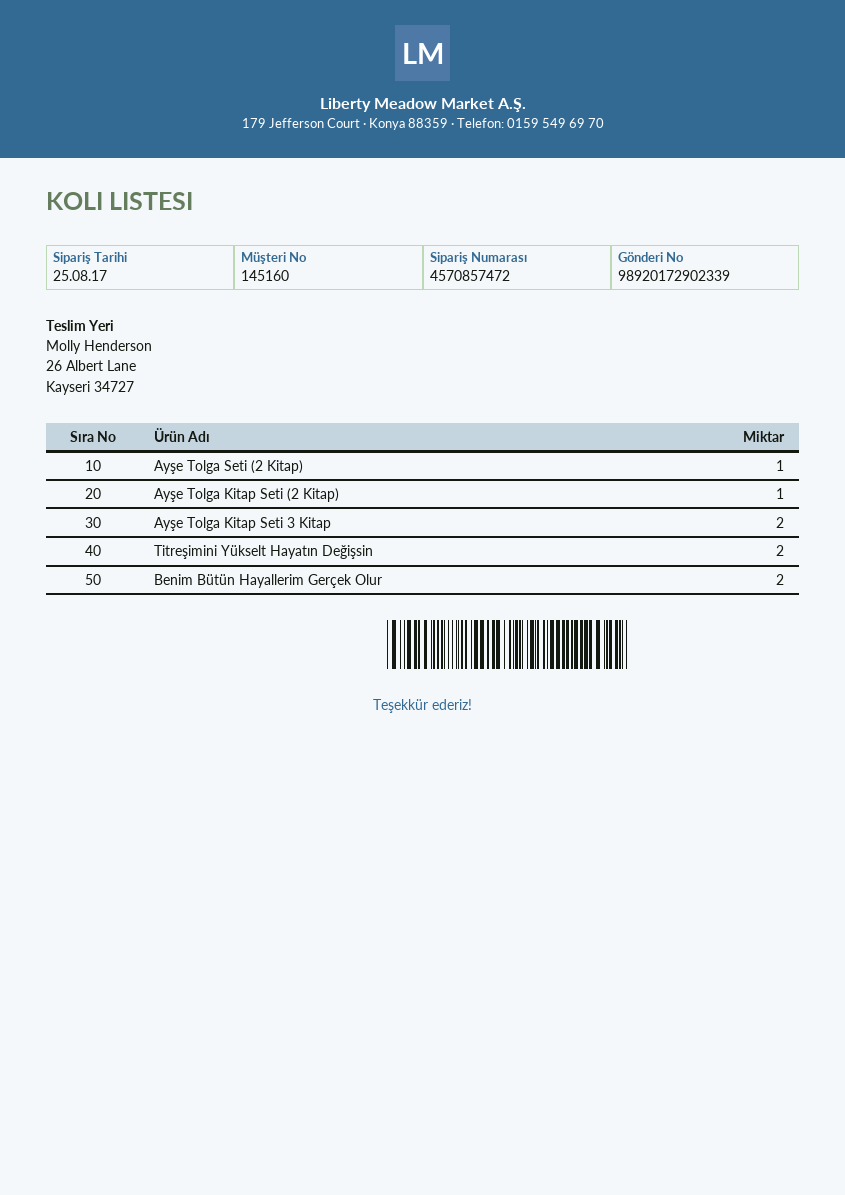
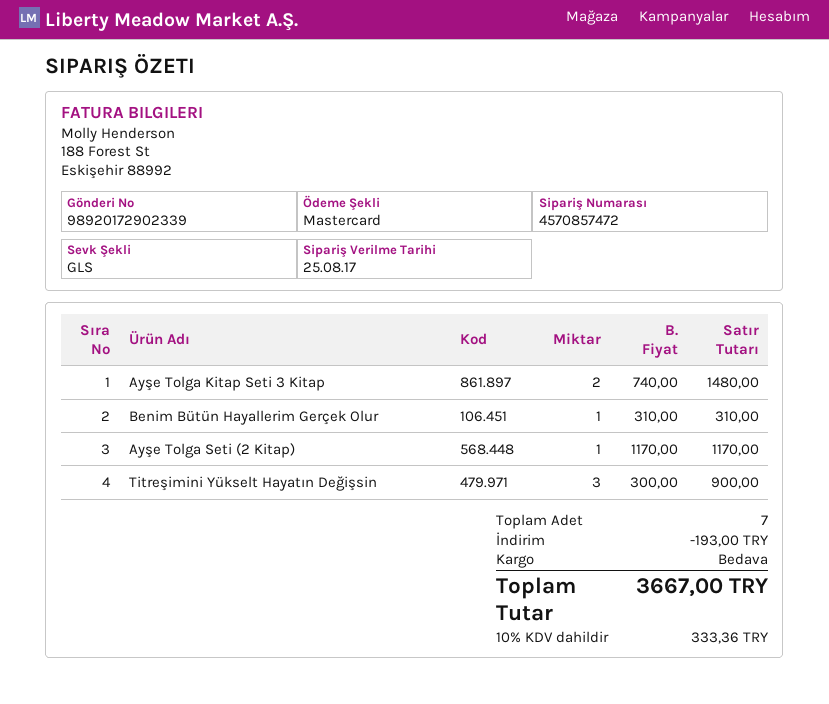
Ayşe Tolga Kitap Seti (2 Kitap): 1 -> none
Titreşimini Yükselt Hayatın Değişsin: 2 -> 3
Benim Bütün Hayallerim Gerçek Olur: 2 -> 1

